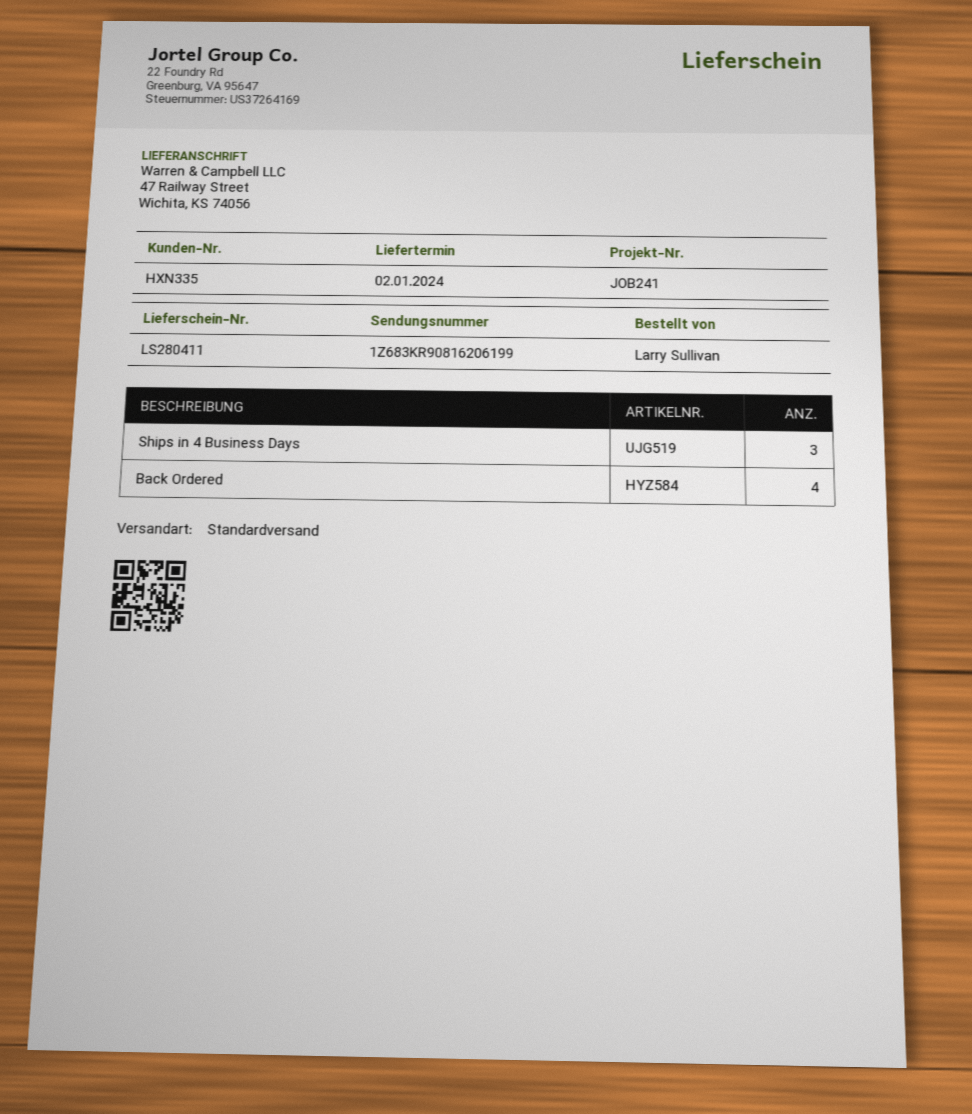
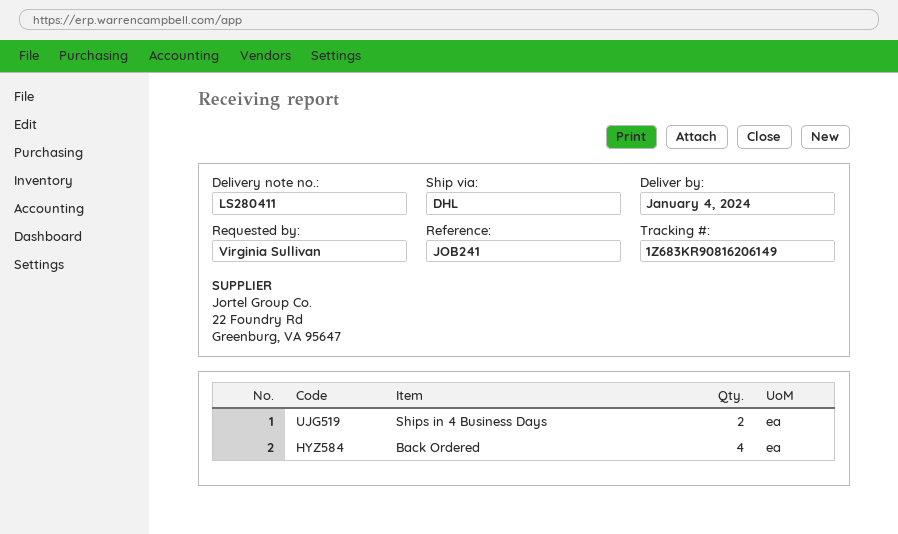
delivery date: 2024-01-02 -> 2024-01-04
ordered by: Larry Sullivan -> Virginia Sullivan
shipping method: standard -> DHL
tracking number: 1Z683KR90816206199 -> 1Z683KR90816206149
Ships in 4 Business Days: 3 -> 2

